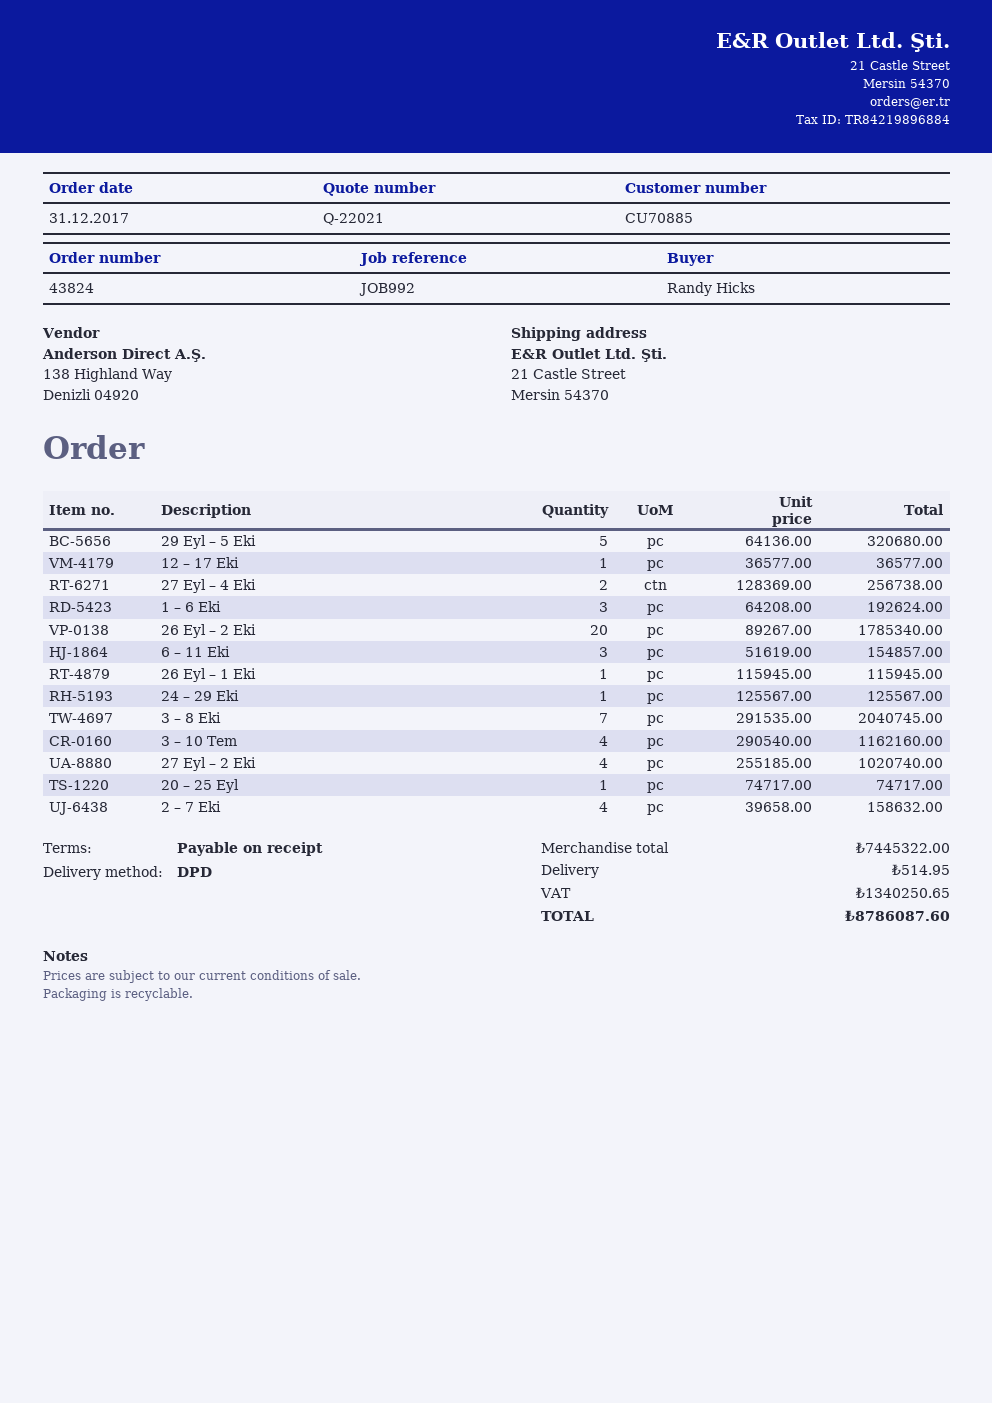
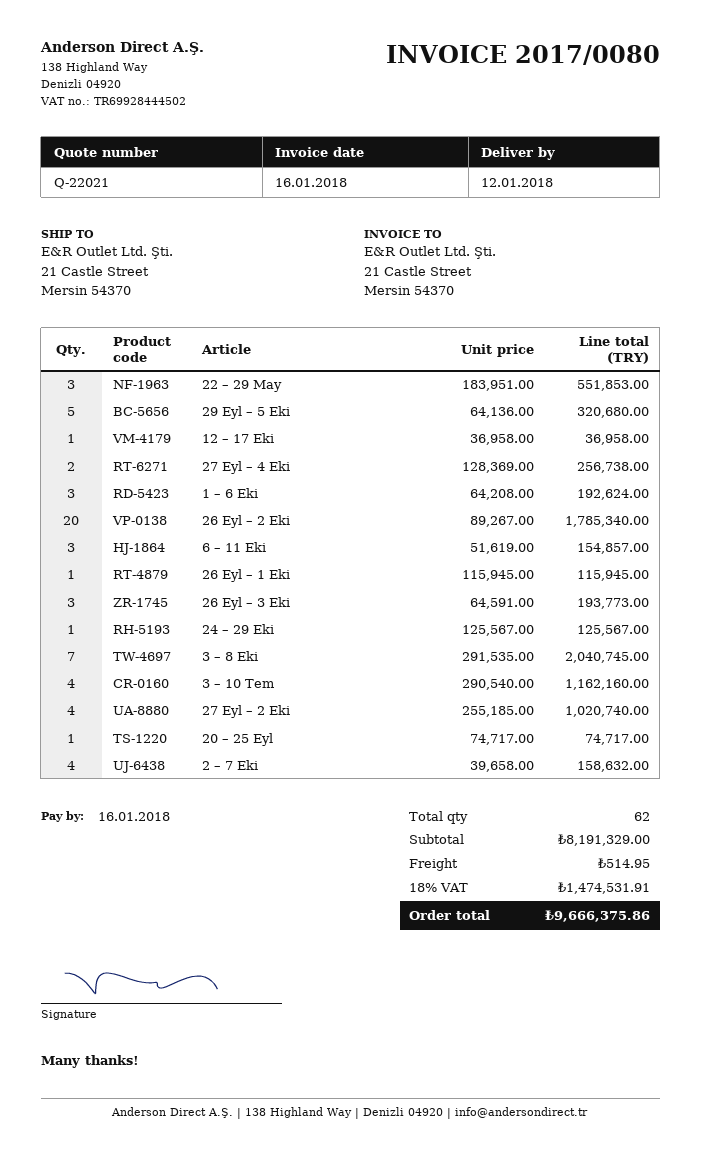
12 – 17 Eki: 1 x 36577.00 = 36577.00 -> 1 x 36958.00 = 36958.00
22 – 29 May: none -> 3 x 183951.00 = 551853.00
26 Eyl – 3 Eki: none -> 3 x 64591.00 = 193773.00
subtotal: 7445322.00 -> 8191329.00
tax: 1340250.65 -> 1474531.91
total: 8786087.60 -> 9666375.86

